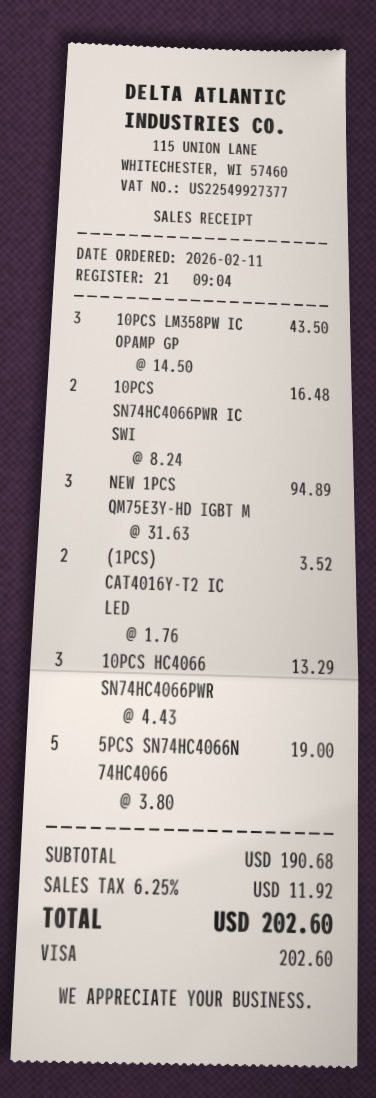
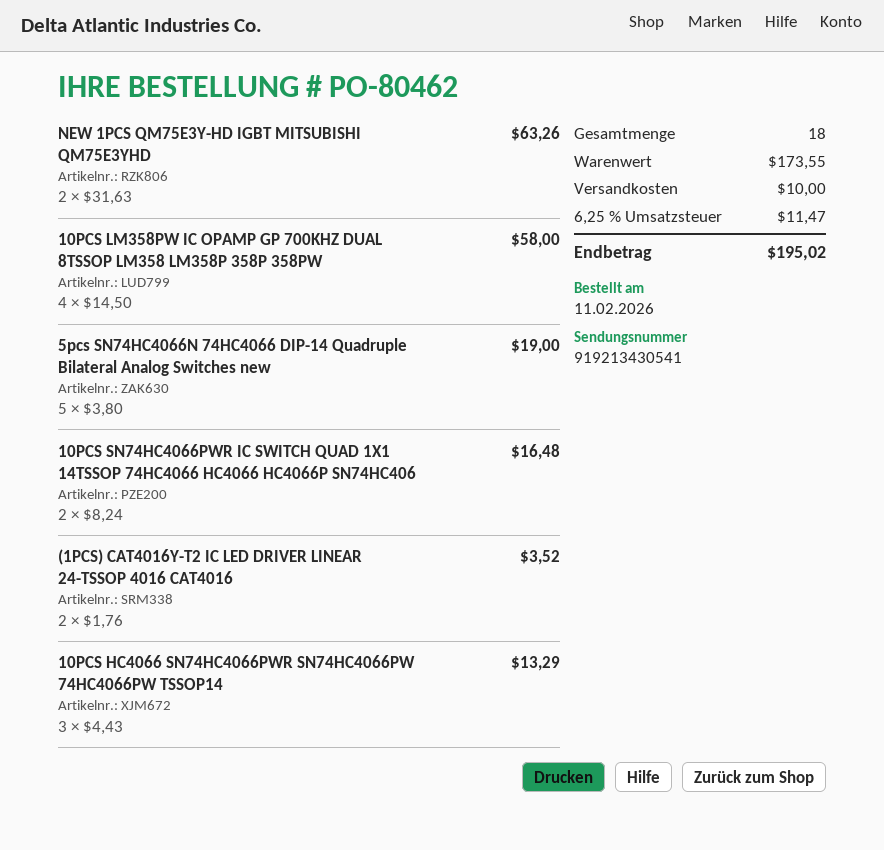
10PCS LM358PW IC OPAMP GP: 3 x 14.50 = 43.50 -> 4 x 14.50 = 58.00
NEW 1PCS QM75E3Y-HD IGBT M: 3 x 31.63 = 94.89 -> 2 x 31.63 = 63.26
subtotal: 190.68 -> 173.55
shipping: none -> 10.00
tax: 6.25% = 11.92 -> 6.25% = 11.47
total: 202.60 -> 195.02

